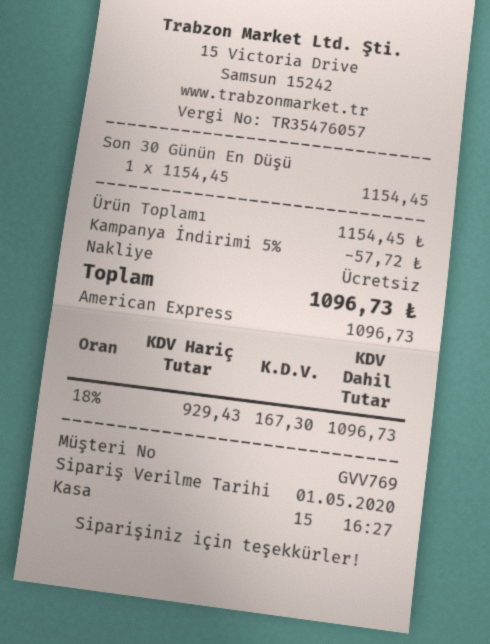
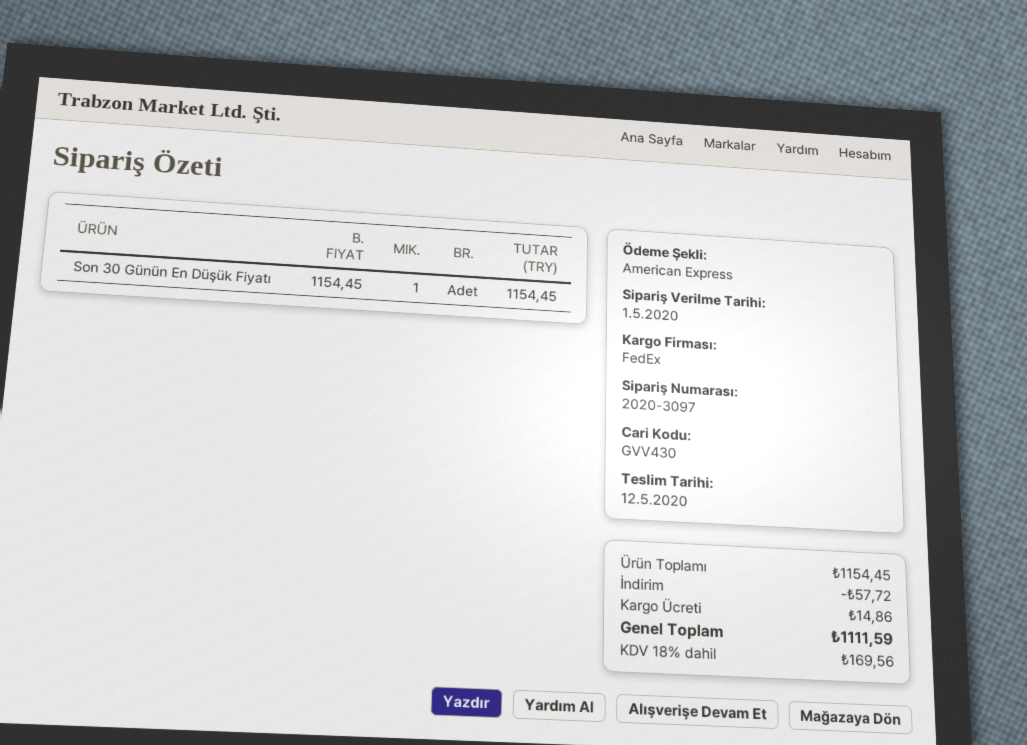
customer number: GVV769 -> GVV430
shipping: 0.00 -> 14.86
tax: 18% = 167.30 -> 18% = 169.56
total: 1096.73 -> 1111.59

